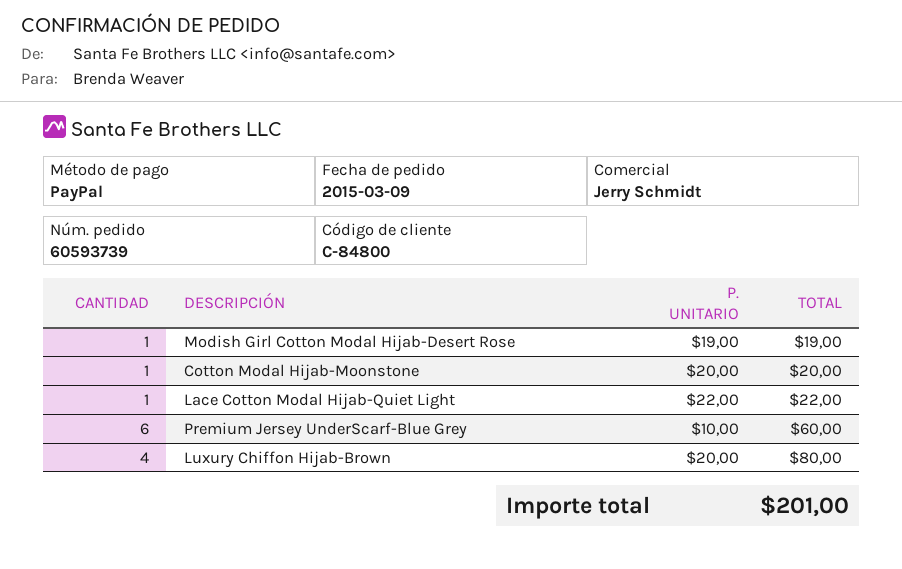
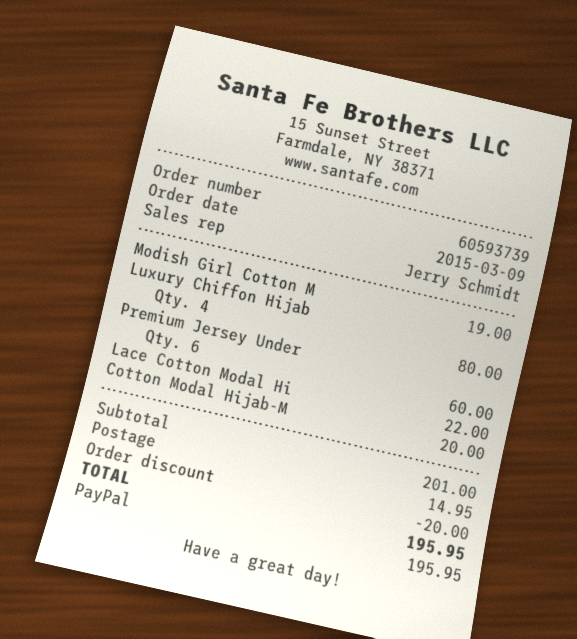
discount: none -> 20.00
shipping: none -> 14.95
total: 201.00 -> 195.95

